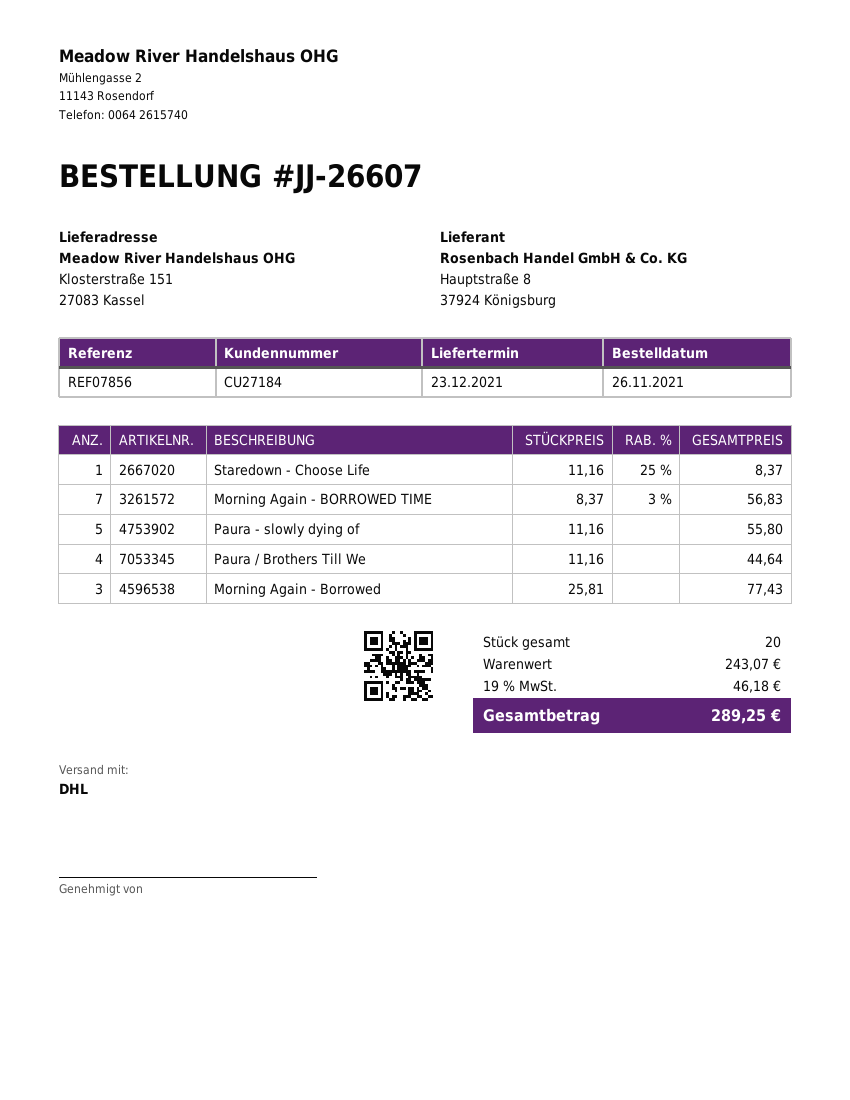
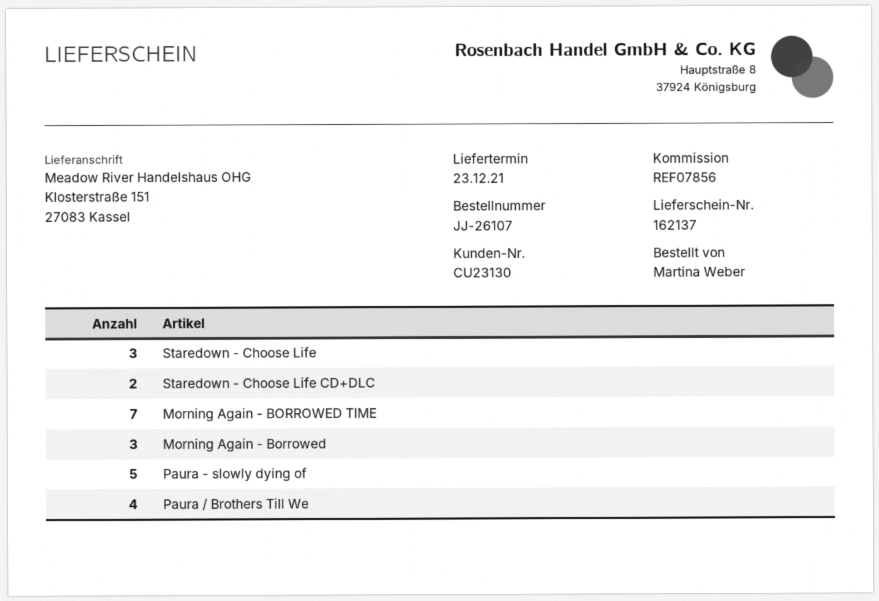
order number: JJ-26607 -> JJ-26107
customer number: CU27184 -> CU23130
Staredown - Choose Life: 1 -> 3
Staredown - Choose Life CD+DLC: none -> 2

